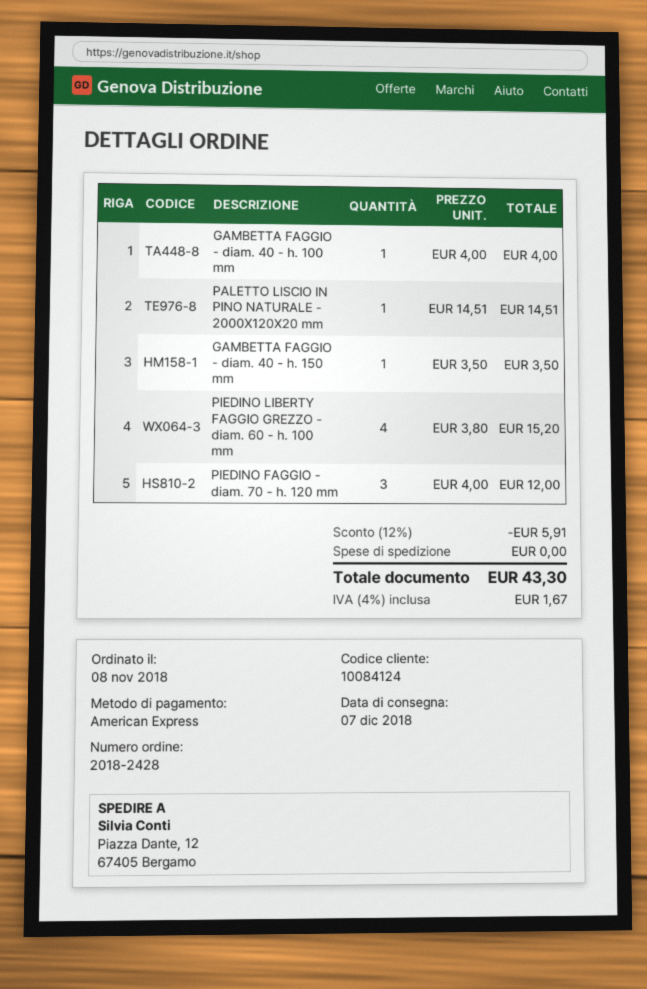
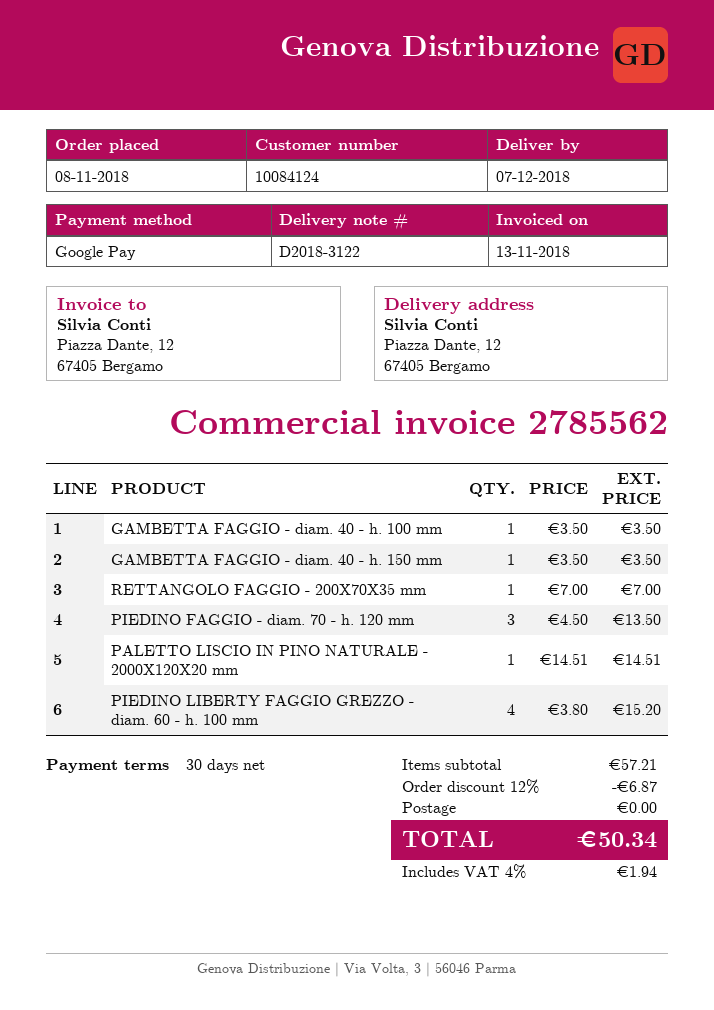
payment method: American Express -> Google Pay
GAMBETTA FAGGIO - diam. 40 - h. 100 mm: 1 x 4.00 = 4.00 -> 1 x 3.50 = 3.50
PIEDINO FAGGIO - diam. 70 - h. 120 mm: 3 x 4.00 = 12.00 -> 3 x 4.50 = 13.50
RETTANGOLO FAGGIO - 200X70X35 mm: none -> 1 x 7.00 = 7.00
discount: 12% = 5.91 -> 12% = 6.87
tax: 4% = 1.67 -> 4% = 1.94
total: 43.30 -> 50.34

